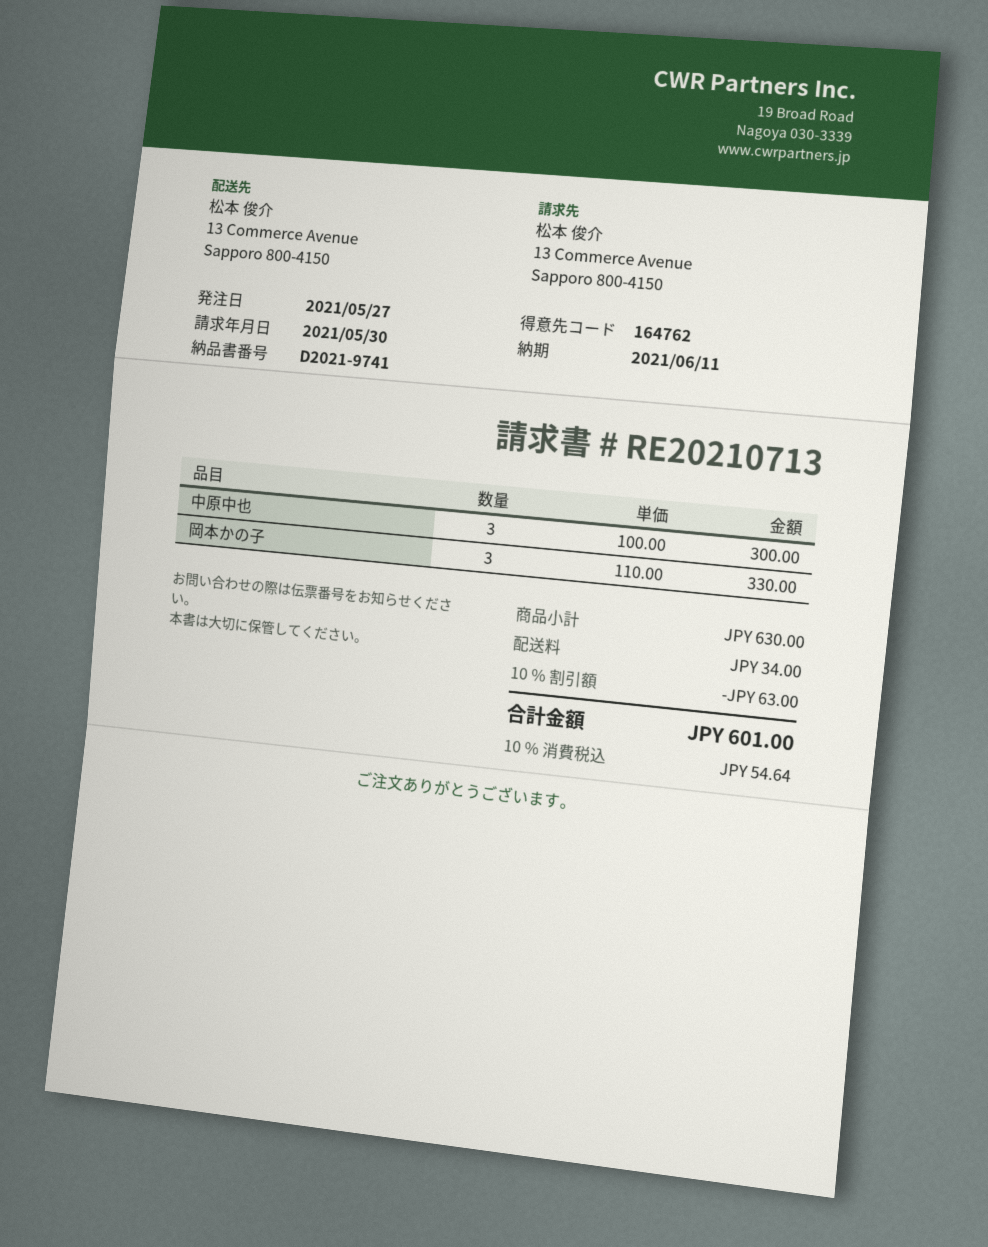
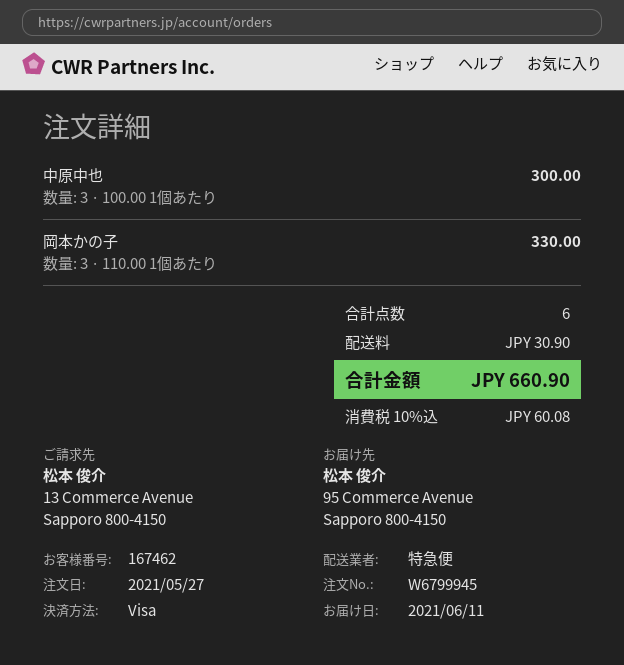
customer number: 164762 -> 167462
ship to: 13 Commerce Avenue, Sapporo 800-4150 -> 95 Commerce Avenue, Sapporo 800-4150
discount: 10% = 63.00 -> none
shipping: 34.00 -> 30.90
tax: 10% = 54.64 -> 10% = 60.08
total: 601.00 -> 660.90

